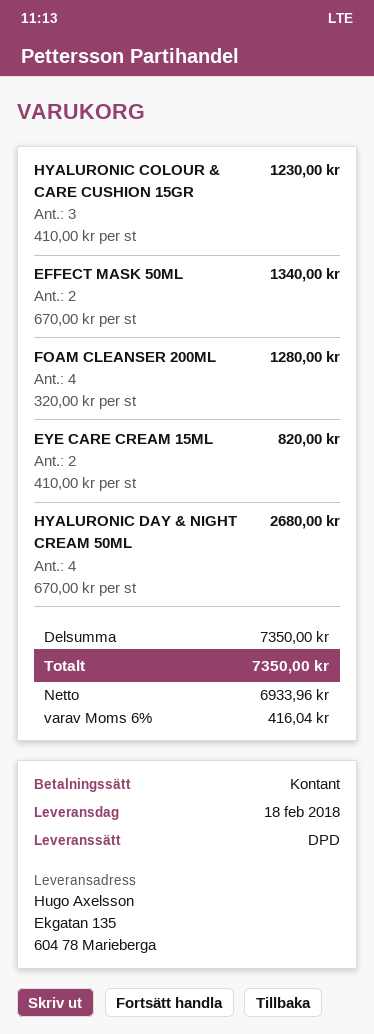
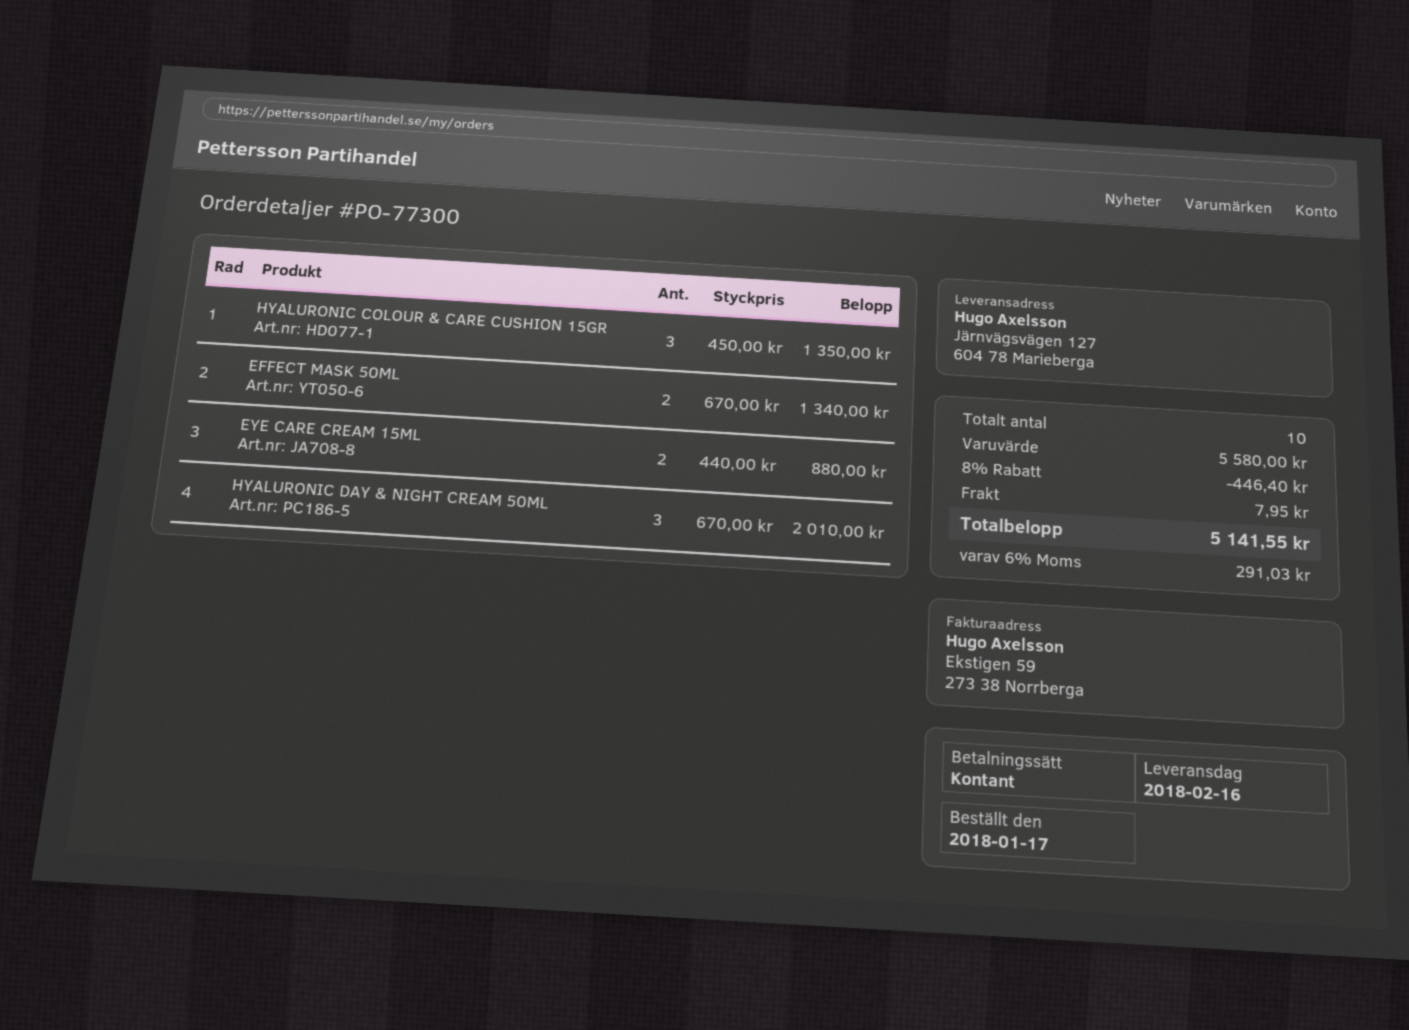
delivery date: 2018-02-18 -> 2018-02-16
ship to: Ekgatan 135, 604 78 Marieberga -> Järnvägsvägen 127, 604 78 Marieberga
HYALURONIC COLOUR & CARE CUSHION 15GR: 3 x 410.00 = 1230.00 -> 3 x 450.00 = 1350.00
FOAM CLEANSER 200ML: 4 x 320.00 = 1280.00 -> none
EYE CARE CREAM 15ML: 2 x 410.00 = 820.00 -> 2 x 440.00 = 880.00
HYALURONIC DAY & NIGHT CREAM 50ML: 4 x 670.00 = 2680.00 -> 3 x 670.00 = 2010.00
subtotal: 7350.00 -> 5580.00
discount: none -> 8% = 446.40
shipping: none -> 7.95
tax: 6% = 416.04 -> 6% = 291.03
total: 7350.00 -> 5141.55

